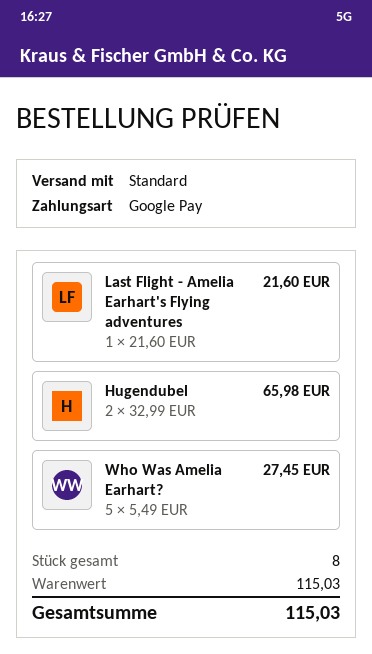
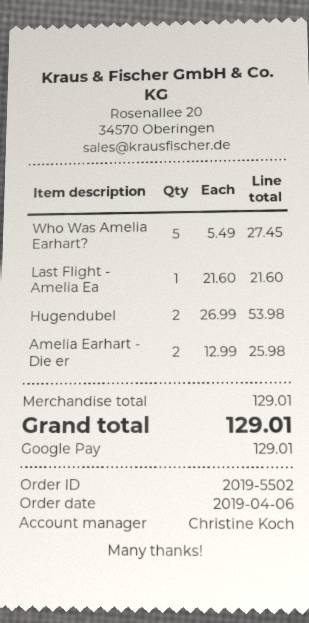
Hugendubel: 2 x 32.99 = 65.98 -> 2 x 26.99 = 53.98
Amelia Earhart - Die er: none -> 2 x 12.99 = 25.98
subtotal: 115.03 -> 129.01
total: 115.03 -> 129.01

